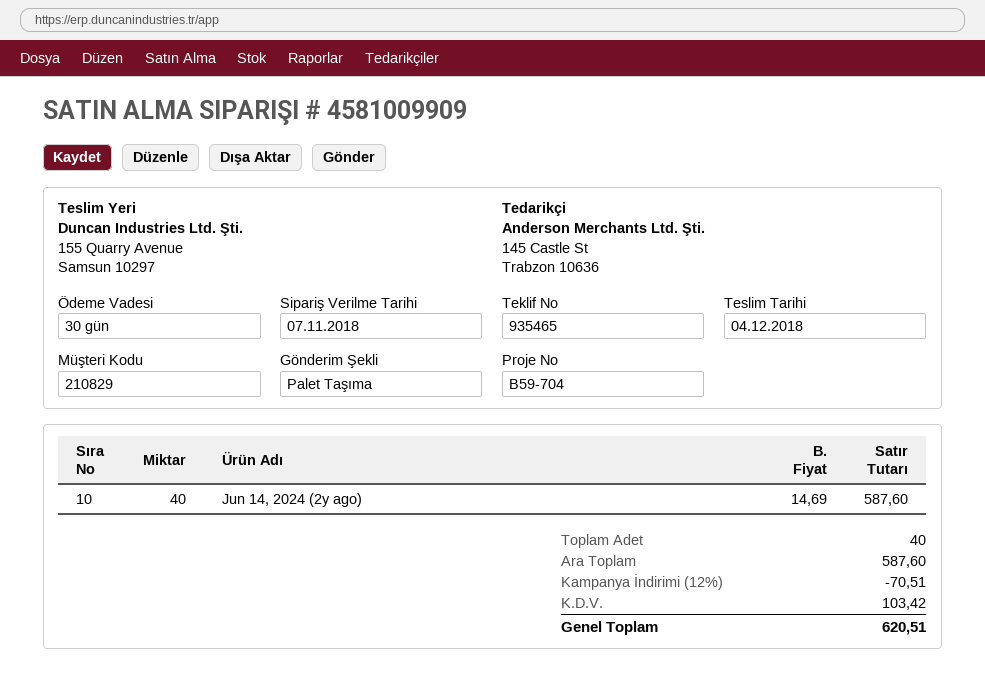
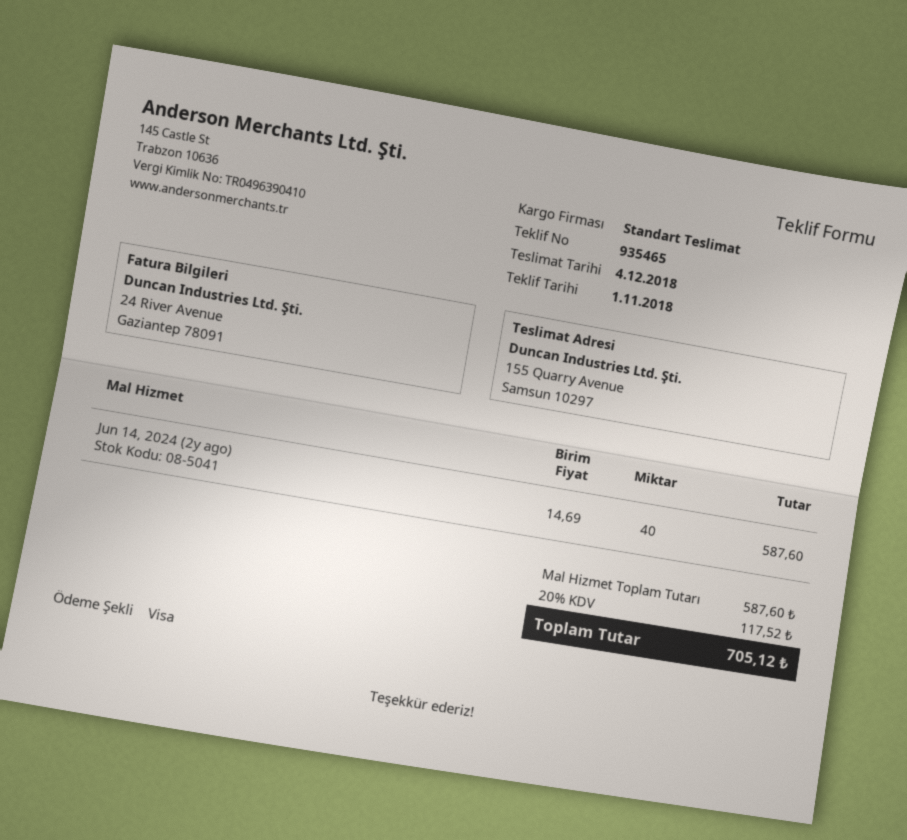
shipping method: pallet freight -> standard
discount: 12% = 70.51 -> none
tax: 103.42 -> 117.52
total: 620.51 -> 705.12

